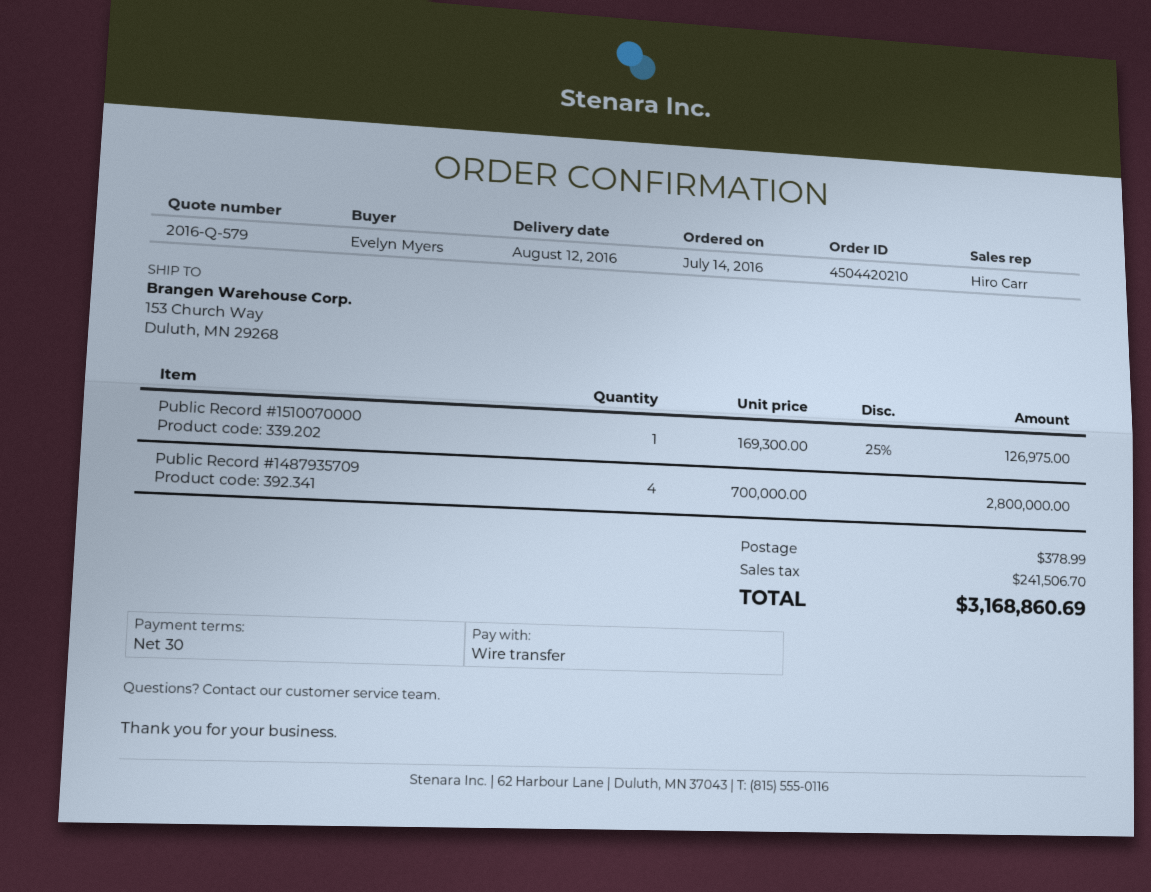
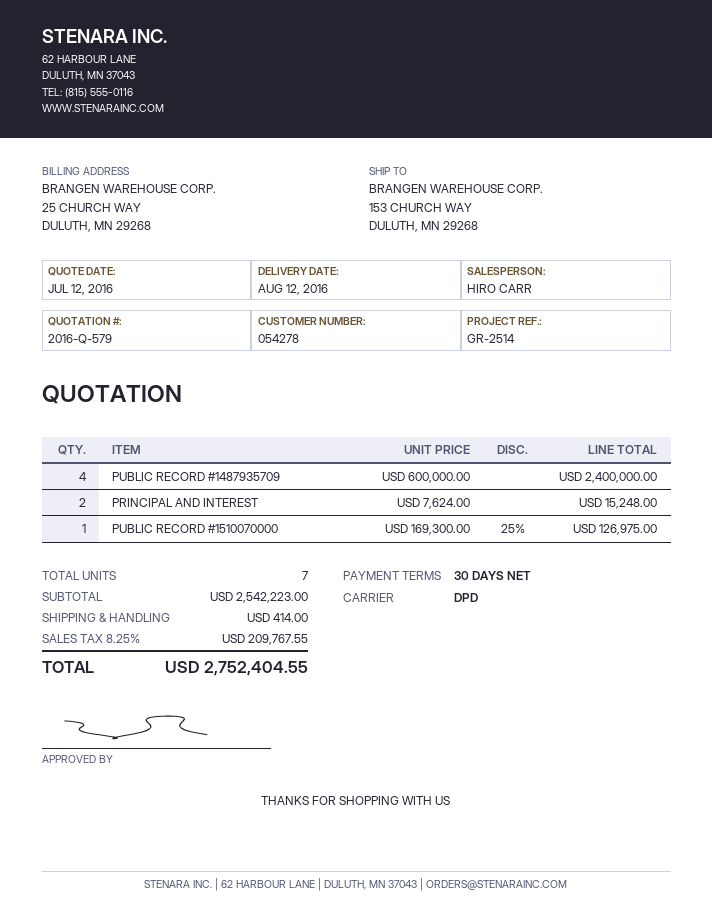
Public Record #1487935709: 4 x 700000.00 = 2800000.00 -> 4 x 600000.00 = 2400000.00
PRINCIPAL AND INTEREST: none -> 2 x 7624.00 = 15248.00
shipping: 378.99 -> 414.00
tax: 241506.70 -> 209767.55
total: 3168860.69 -> 2752404.55

